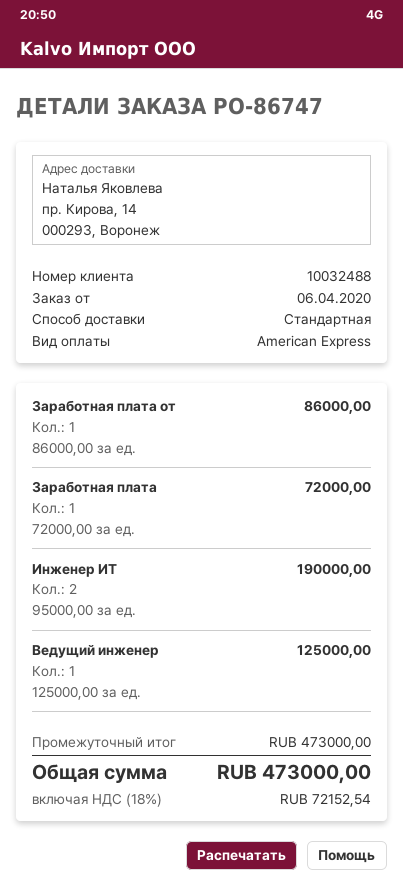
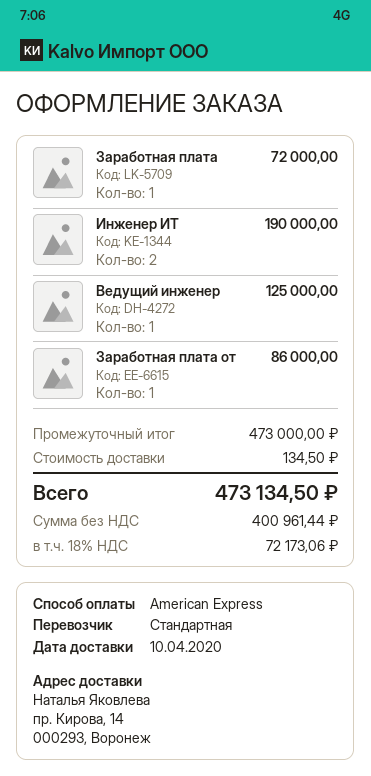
shipping: none -> 134.50
tax: 18% = 72152.54 -> 18% = 72173.06
total: 473000.00 -> 473134.50

